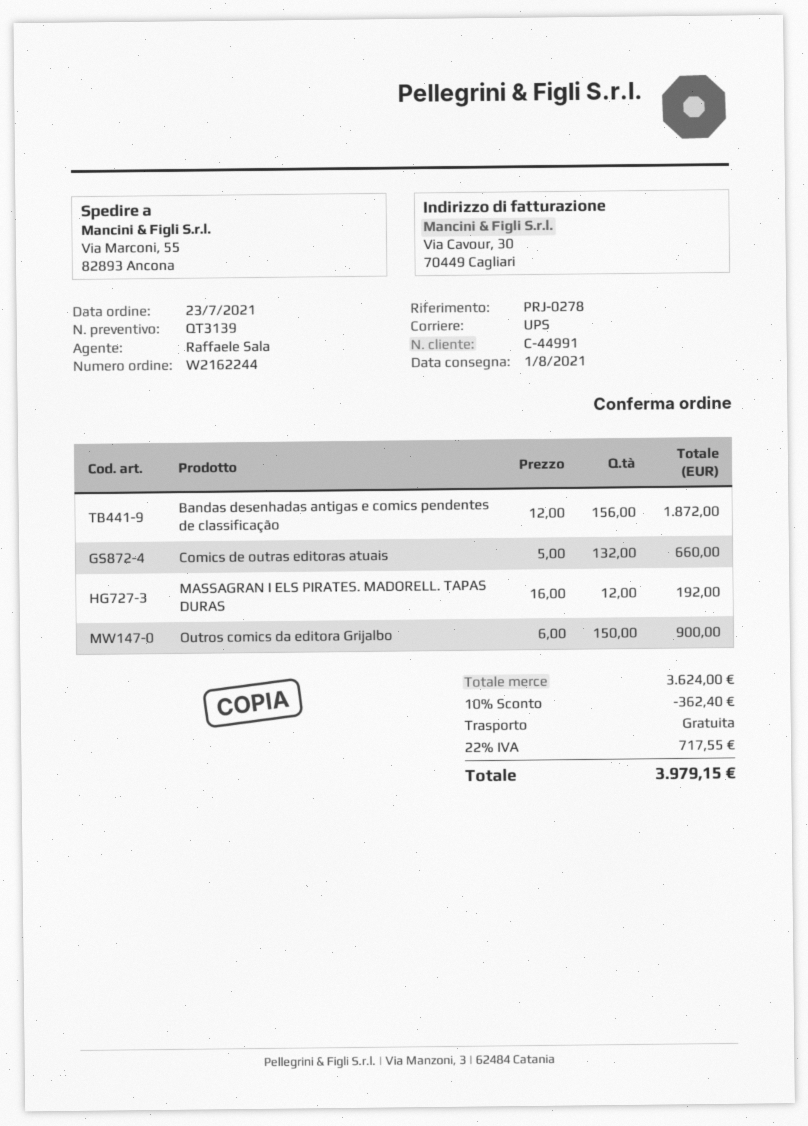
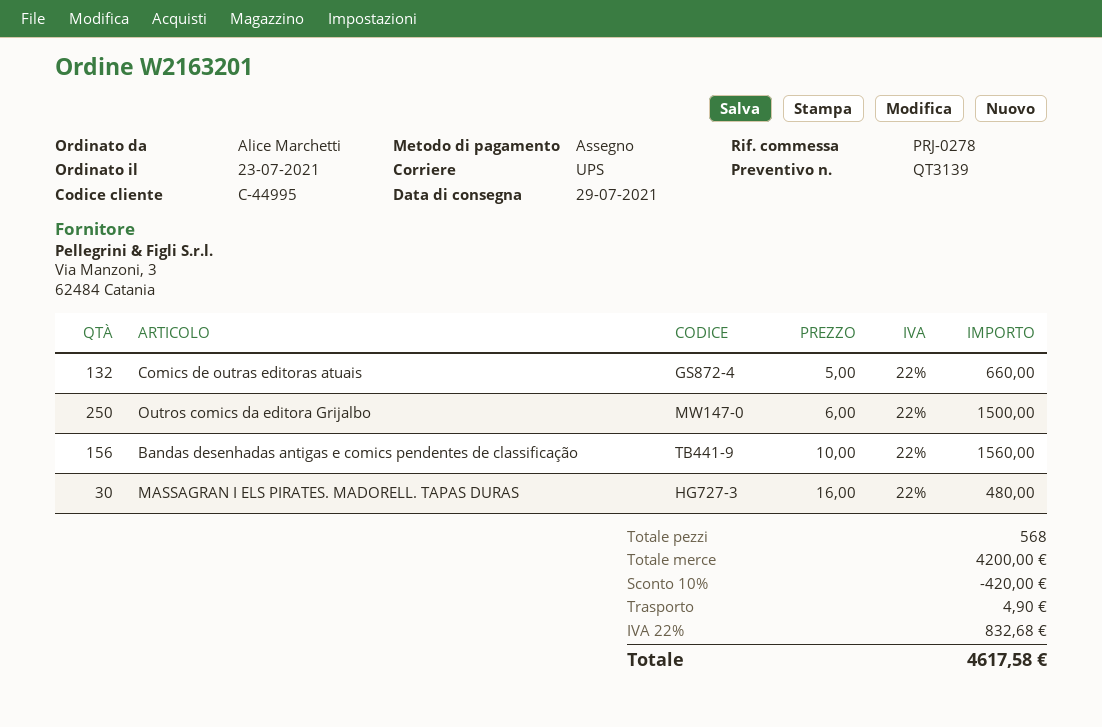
order number: W2162244 -> W2163201
delivery date: 2021-08-01 -> 2021-07-29
customer number: C-44991 -> C-44995
Bandas desenhadas antigas e comics pendentes de classificação: 156 x 12.00 = 1872.00 -> 156 x 10.00 = 1560.00
MASSAGRAN I ELS PIRATES. MADORELL. TAPAS DURAS: 12 x 16.00 = 192.00 -> 30 x 16.00 = 480.00
Outros comics da editora Grijalbo: 150 x 6.00 = 900.00 -> 250 x 6.00 = 1500.00
subtotal: 3624.00 -> 4200.00
discount: 10% = 362.40 -> 10% = 420.00
shipping: 0.00 -> 4.90
tax: 22% = 717.55 -> 22% = 832.68
total: 3979.15 -> 4617.58

